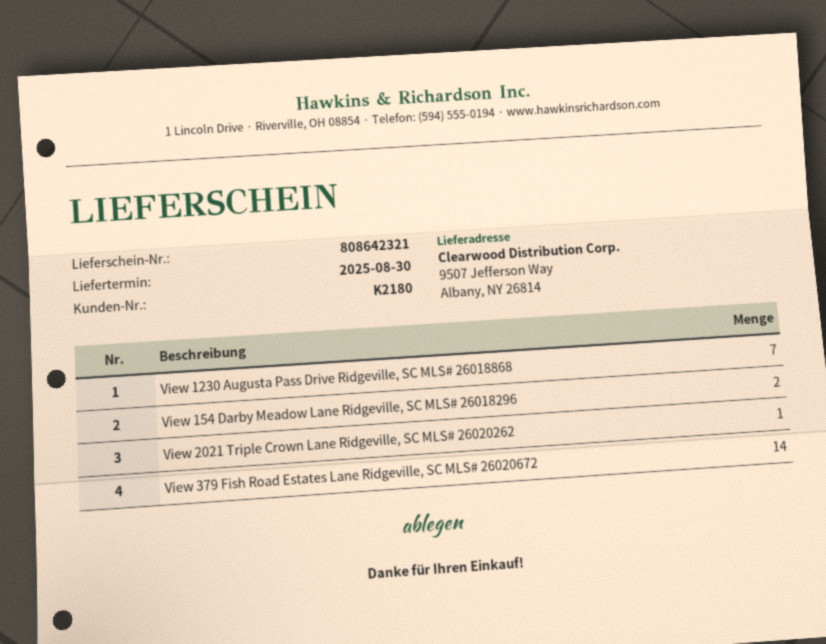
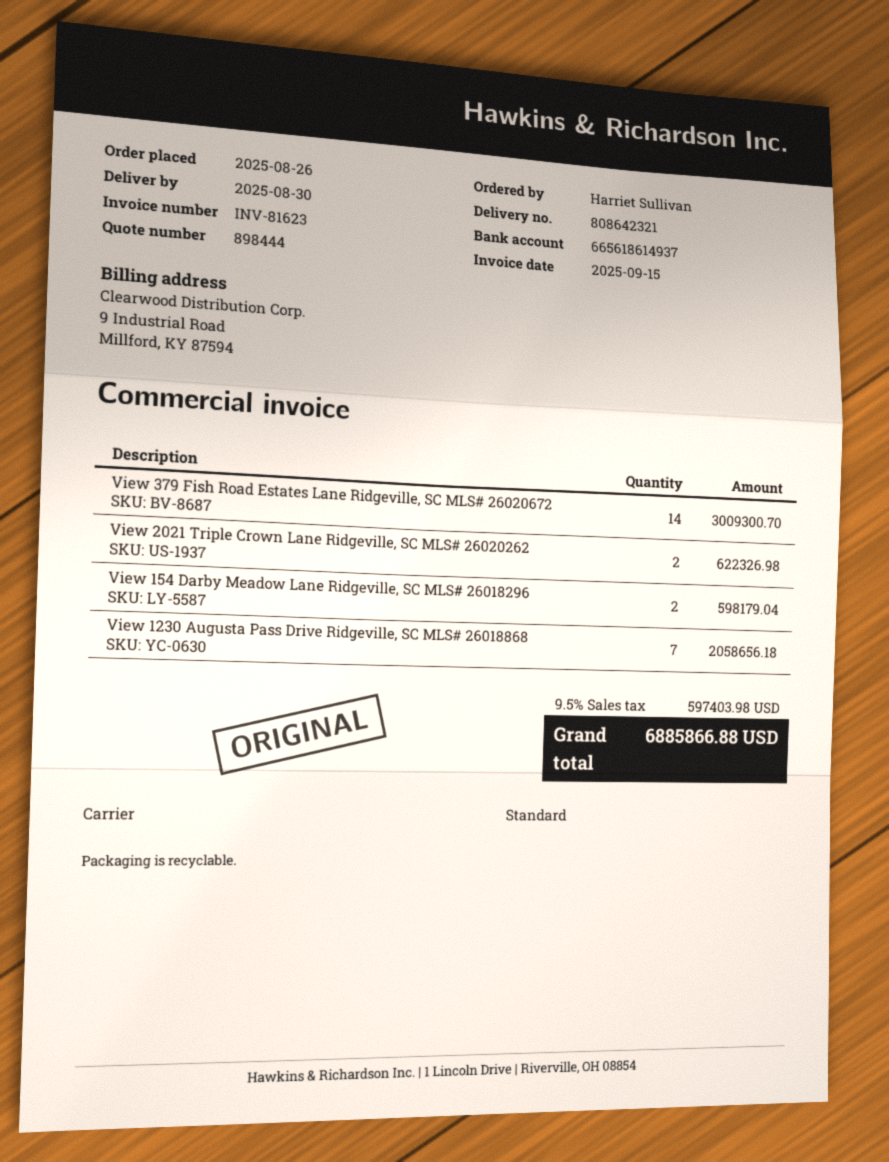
View 2021 Triple Crown Lane Ridgeville, SC MLS# 26020262: 1 -> 2

